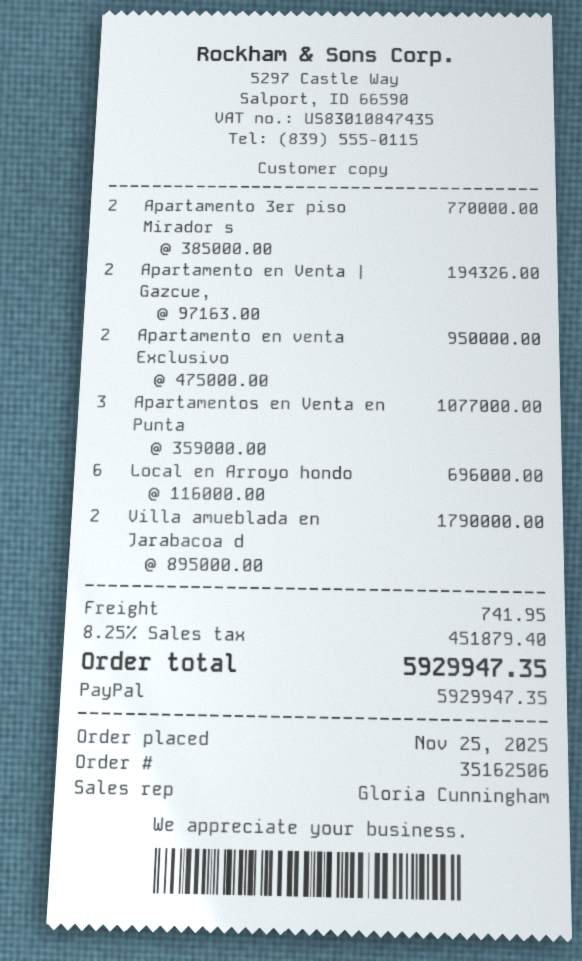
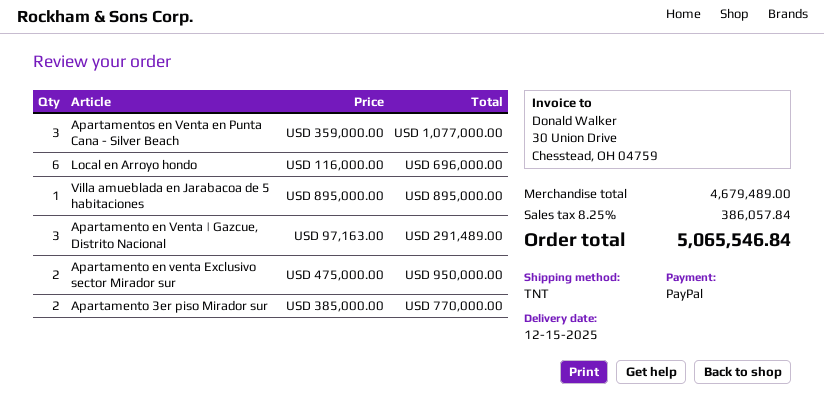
Apartamento en Venta | Gazcue,: 2 x 97163.00 = 194326.00 -> 3 x 97163.00 = 291489.00
Villa amueblada en Jarabacoa d: 2 x 895000.00 = 1790000.00 -> 1 x 895000.00 = 895000.00
shipping: 741.95 -> none
tax: 8.25% = 451879.40 -> 8.25% = 386057.84
total: 5929947.35 -> 5065546.84

